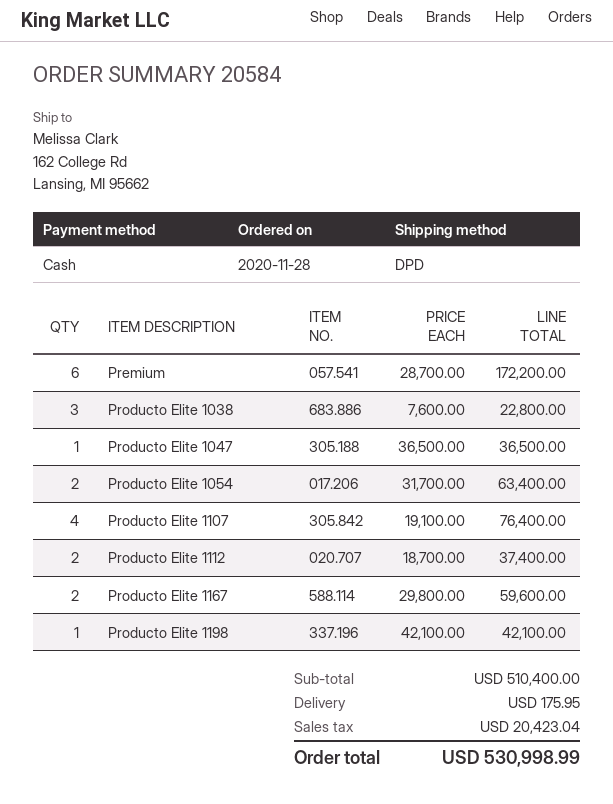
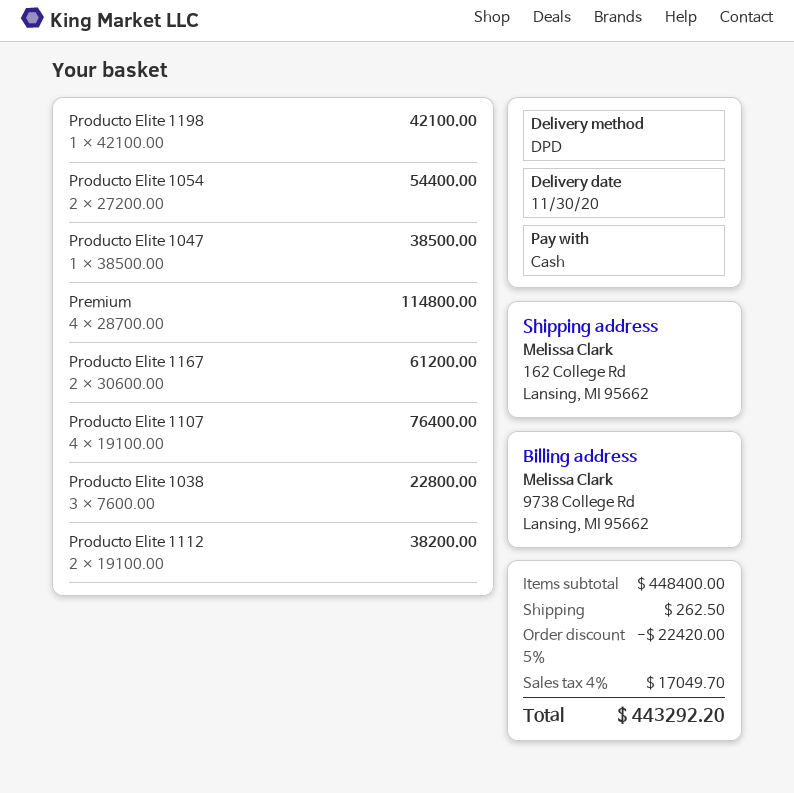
Premium: 6 x 28700.00 = 172200.00 -> 4 x 28700.00 = 114800.00
Producto Elite 1047: 1 x 36500.00 = 36500.00 -> 1 x 38500.00 = 38500.00
Producto Elite 1054: 2 x 31700.00 = 63400.00 -> 2 x 27200.00 = 54400.00
Producto Elite 1112: 2 x 18700.00 = 37400.00 -> 2 x 19100.00 = 38200.00
Producto Elite 1167: 2 x 29800.00 = 59600.00 -> 2 x 30600.00 = 61200.00
subtotal: 510400.00 -> 448400.00
discount: none -> 5% = 22420.00
shipping: 175.95 -> 262.50
tax: 20423.04 -> 17049.70
total: 530998.99 -> 443292.20

